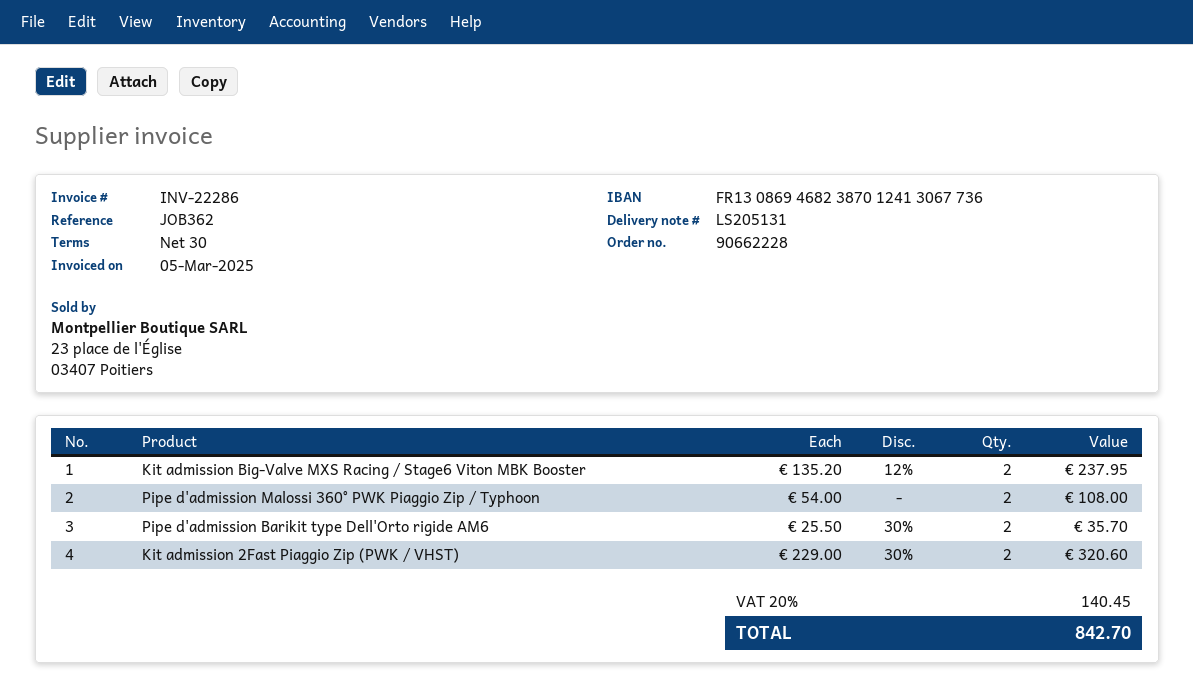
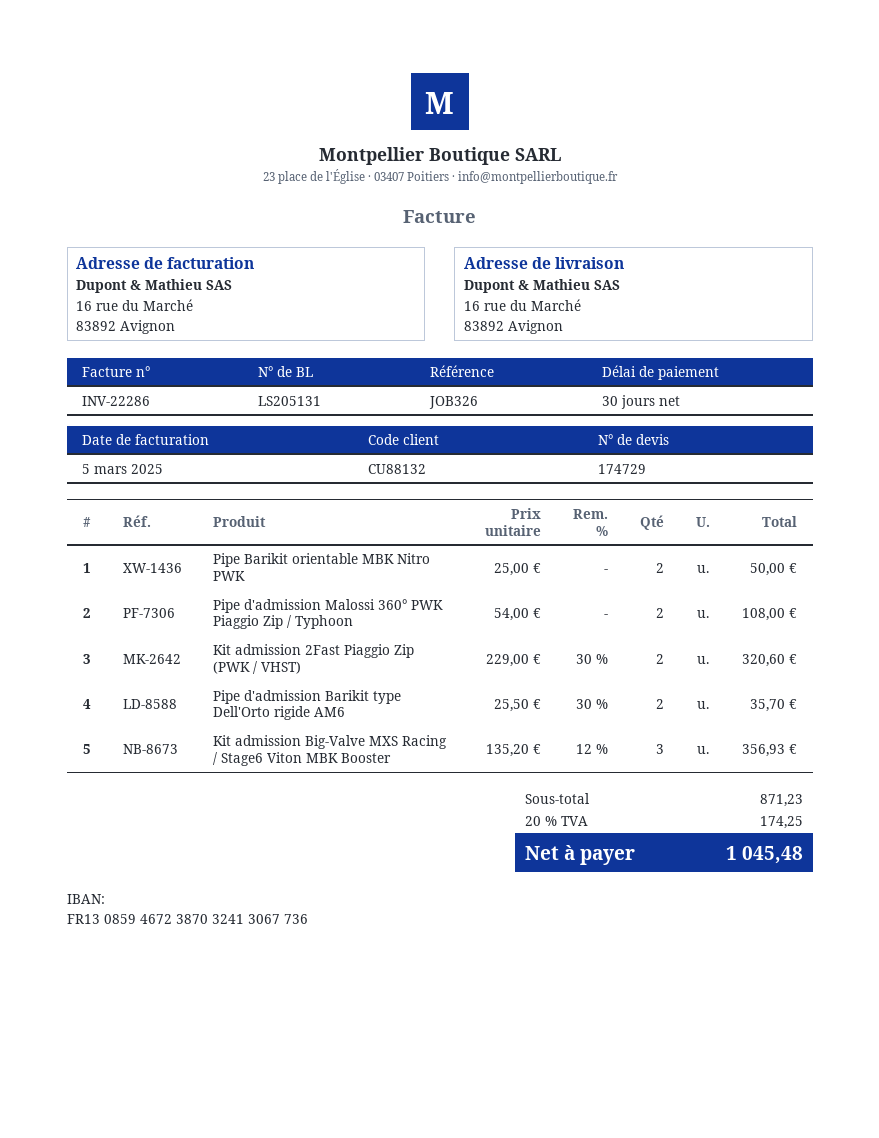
reference: JOB362 -> JOB326
bank account: FR1308694682387012413067736 -> FR1308594672387032413067736
Kit admission Big-Valve MXS Racing / Stage6 Viton MBK Booster: 2 x 135.20 - 12% = 237.95 -> 3 x 135.20 - 12% = 356.93
Pipe Barikit orientable MBK Nitro PWK: none -> 2 x 25.00 = 50.00
tax: 20% = 140.45 -> 20% = 174.25
total: 842.70 -> 1045.48

